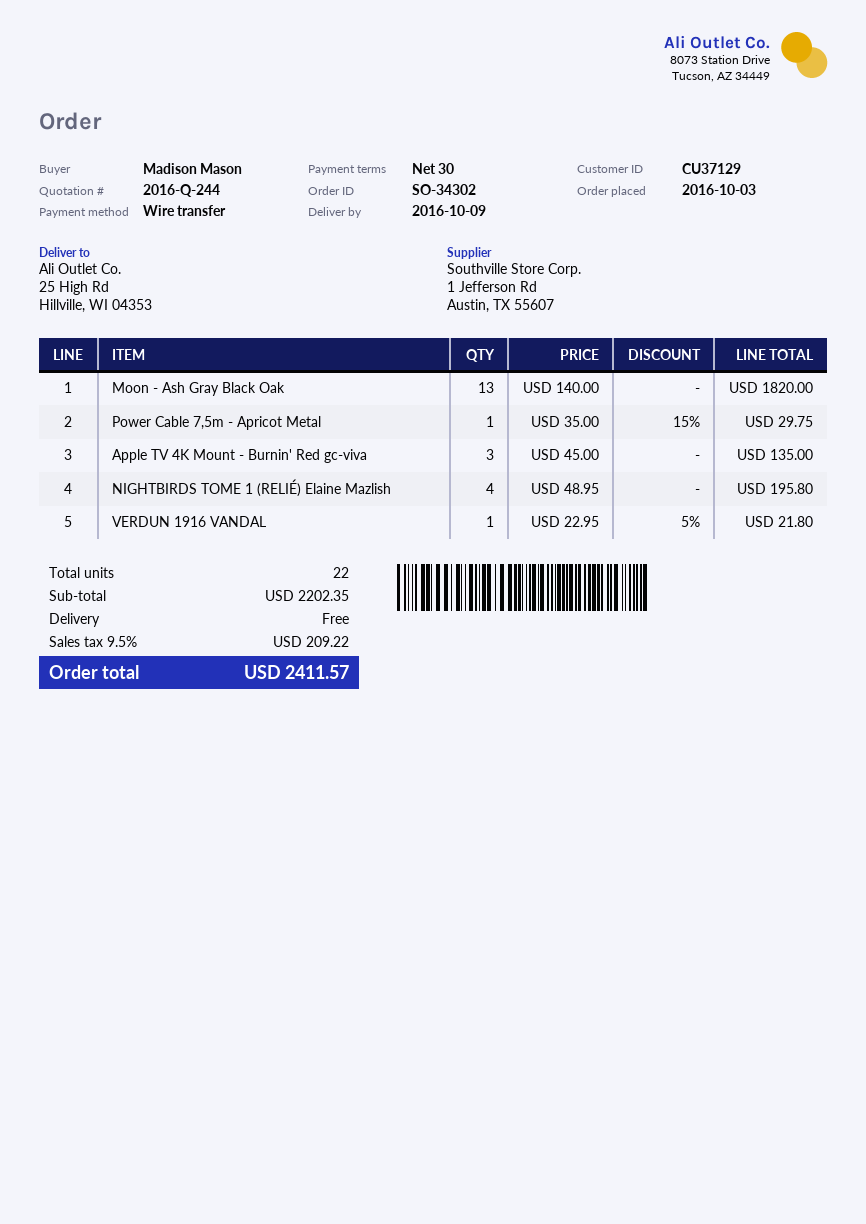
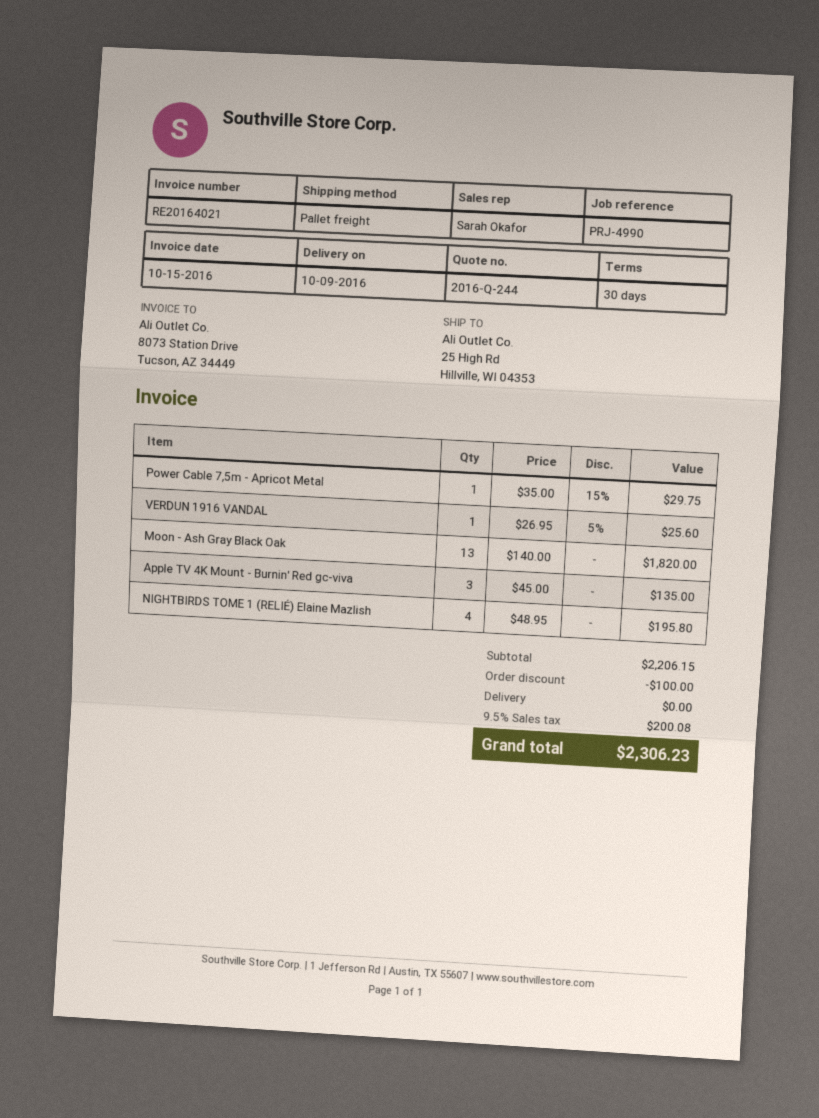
VERDUN 1916 VANDAL: 1 x 22.95 - 5% = 21.80 -> 1 x 26.95 - 5% = 25.60
subtotal: 2202.35 -> 2206.15
discount: none -> 100.00
tax: 9.5% = 209.22 -> 9.5% = 200.08
total: 2411.57 -> 2306.23

